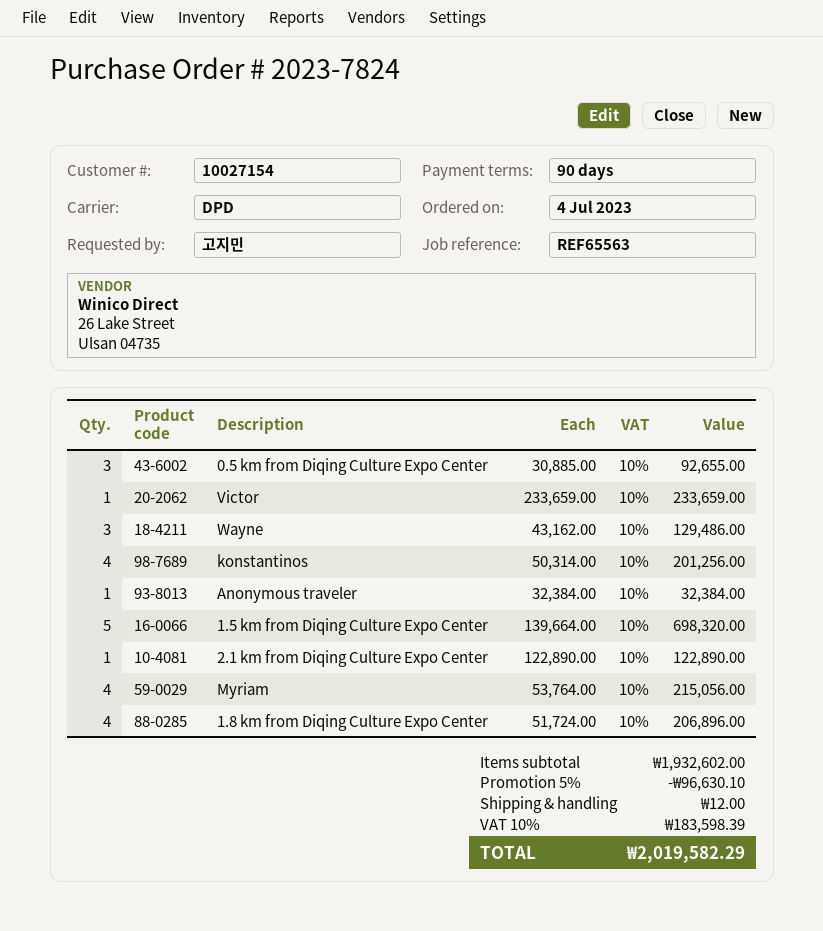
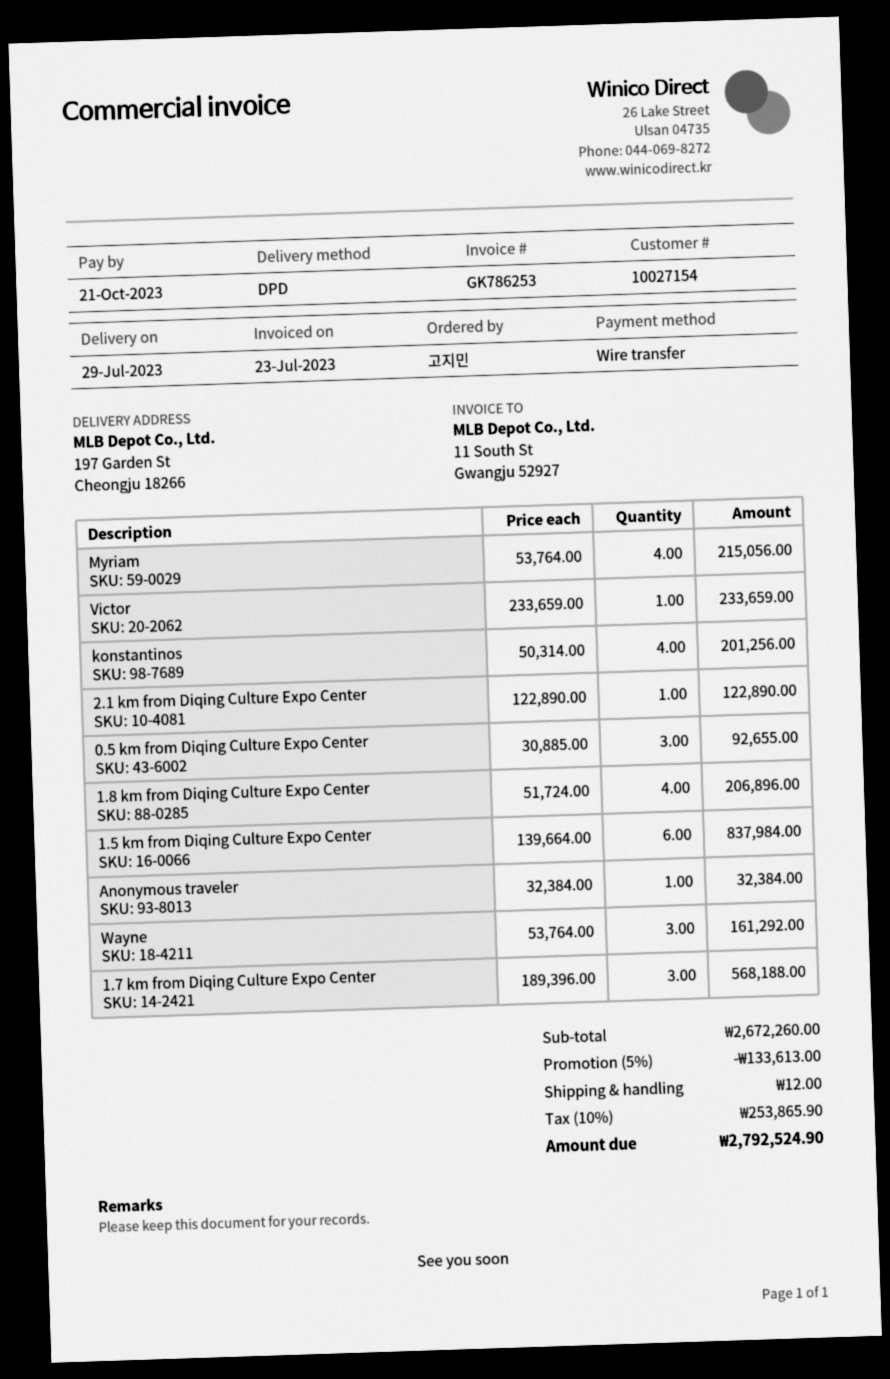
Wayne: 3 x 43162.00 = 129486.00 -> 3 x 53764.00 = 161292.00
1.5 km from Diqing Culture Expo Center: 5 x 139664.00 = 698320.00 -> 6 x 139664.00 = 837984.00
1.7 km from Diqing Culture Expo Center: none -> 3 x 189396.00 = 568188.00
subtotal: 1932602.00 -> 2672260.00
discount: 5% = 96630.10 -> 5% = 133613.00
tax: 10% = 183598.39 -> 10% = 253865.90
total: 2019582.29 -> 2792524.90

